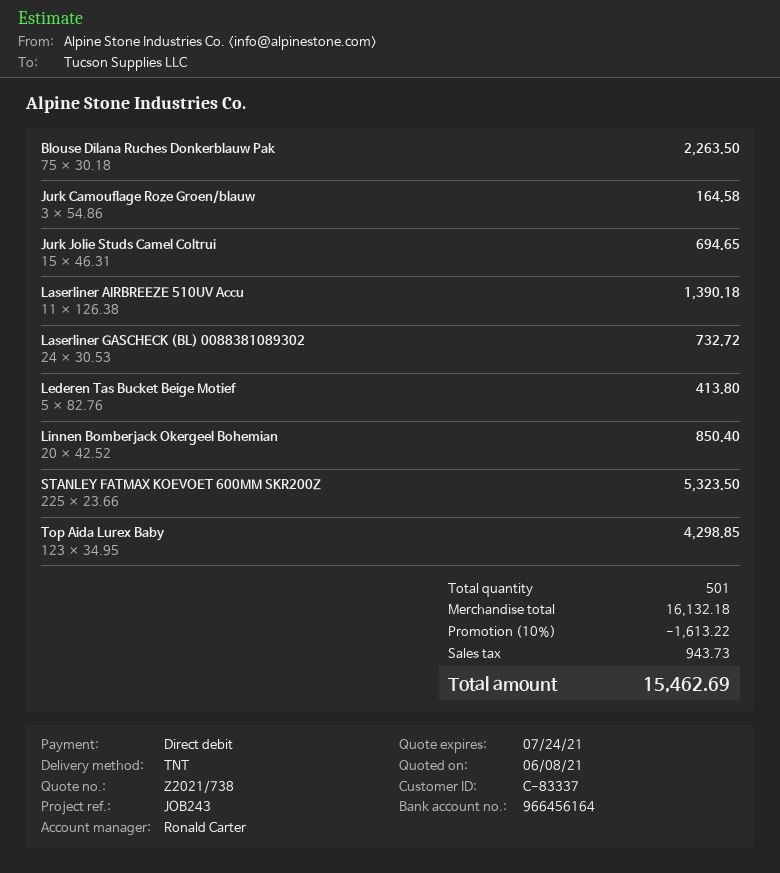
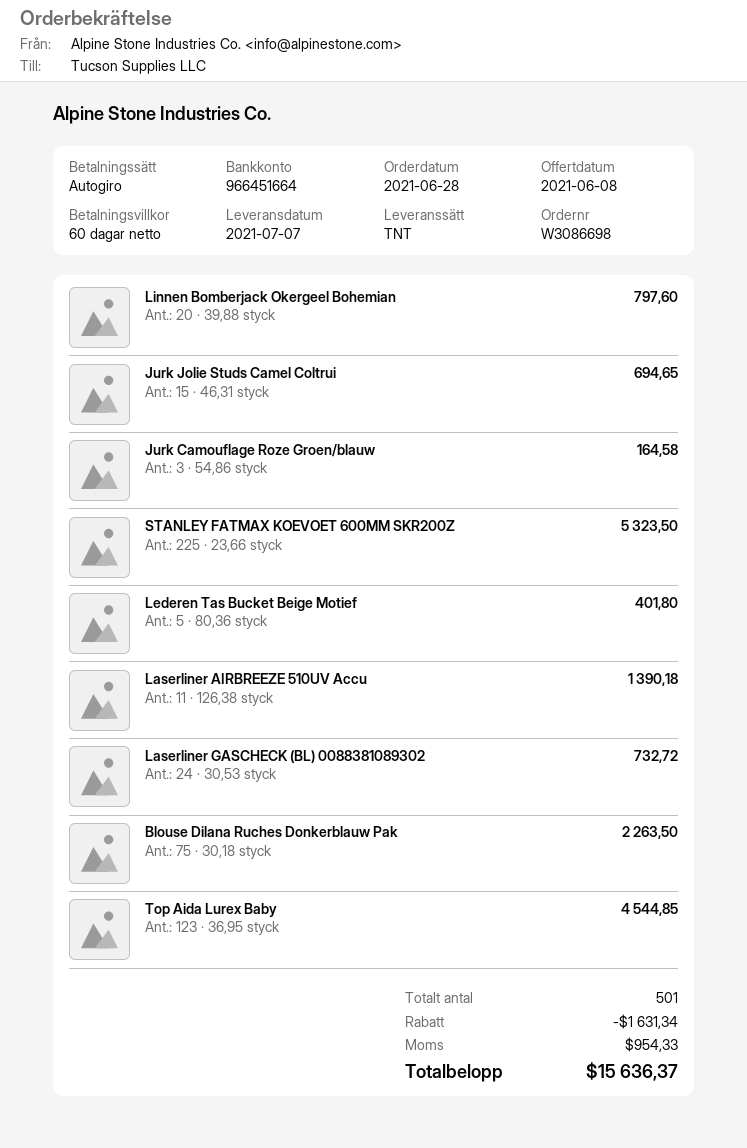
bank account: 966456164 -> 966451664
Lederen Tas Bucket Beige Motief: 5 x 82.76 = 413.80 -> 5 x 80.36 = 401.80
Linnen Bomberjack Okergeel Bohemian: 20 x 42.52 = 850.40 -> 20 x 39.88 = 797.60
Top Aida Lurex Baby: 123 x 34.95 = 4298.85 -> 123 x 36.95 = 4544.85
discount: 1613.22 -> 1631.34
tax: 943.73 -> 954.33
total: 15462.69 -> 15636.37

